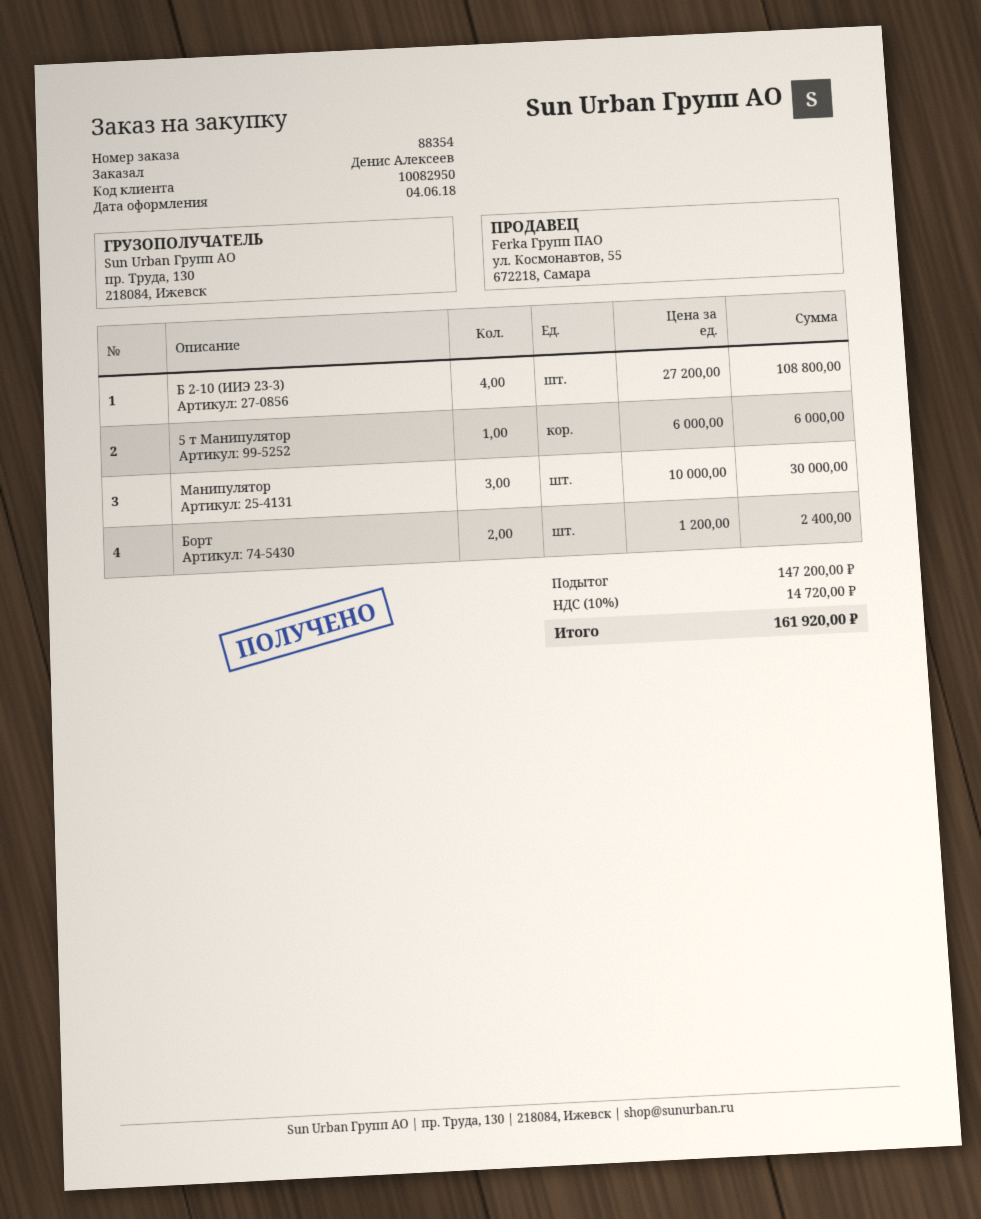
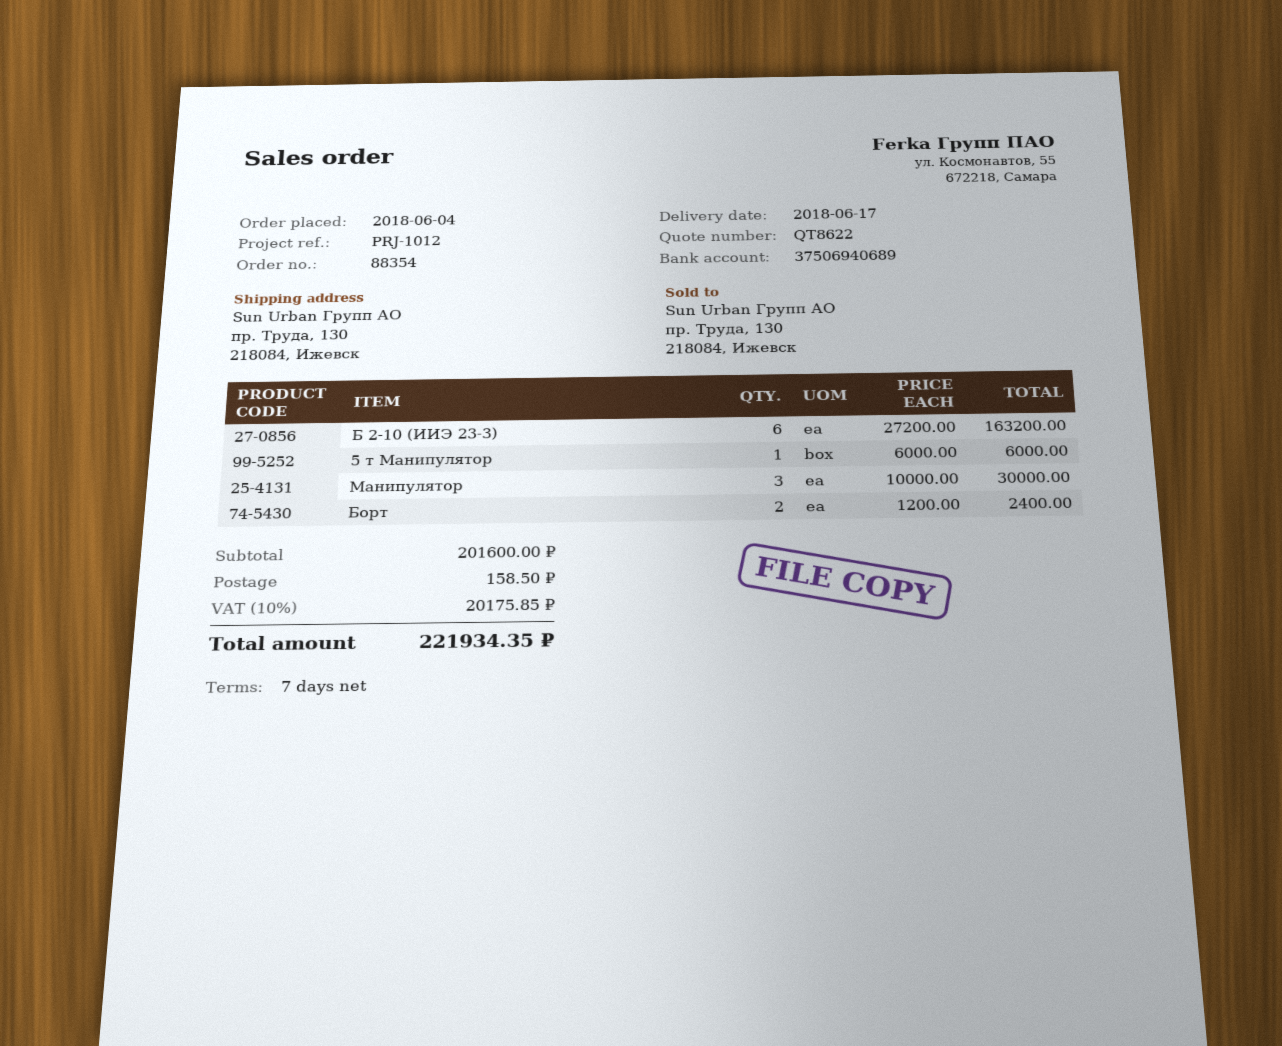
Б 2-10 (ИИЭ 23-3): 4 x 27200.00 = 108800.00 -> 6 x 27200.00 = 163200.00
subtotal: 147200.00 -> 201600.00
shipping: none -> 158.50
tax: 10% = 14720.00 -> 10% = 20175.85
total: 161920.00 -> 221934.35

